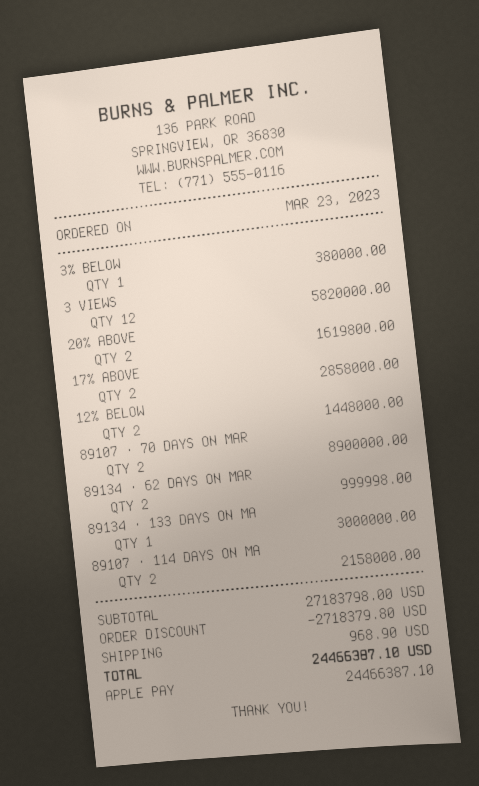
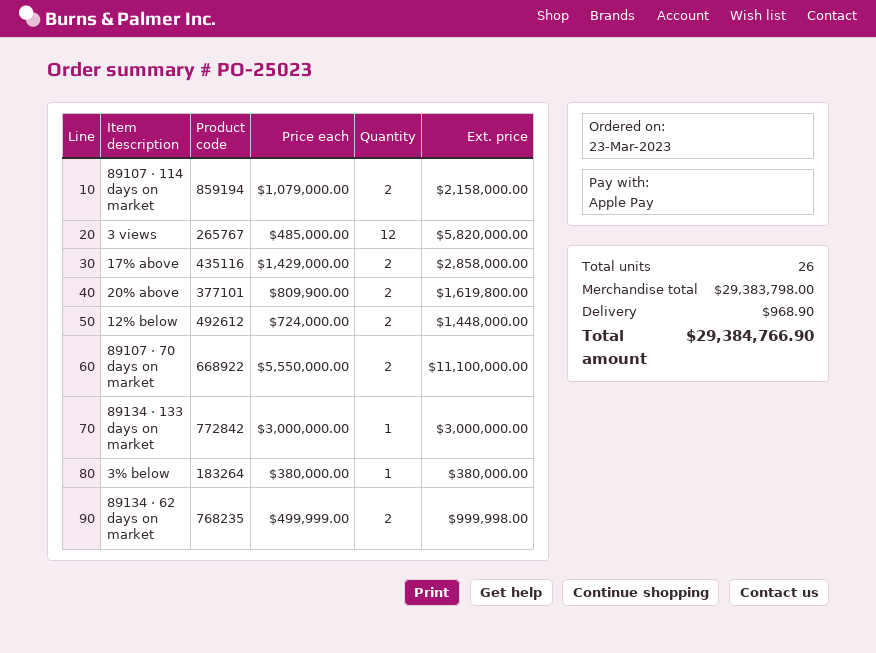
89107 · 70 DAYS ON MAR: 2 for 8900000.00 -> 2 for 11100000.00
subtotal: 27183798.00 -> 29383798.00
discount: 2718379.80 -> none
total: 24466387.10 -> 29384766.90

